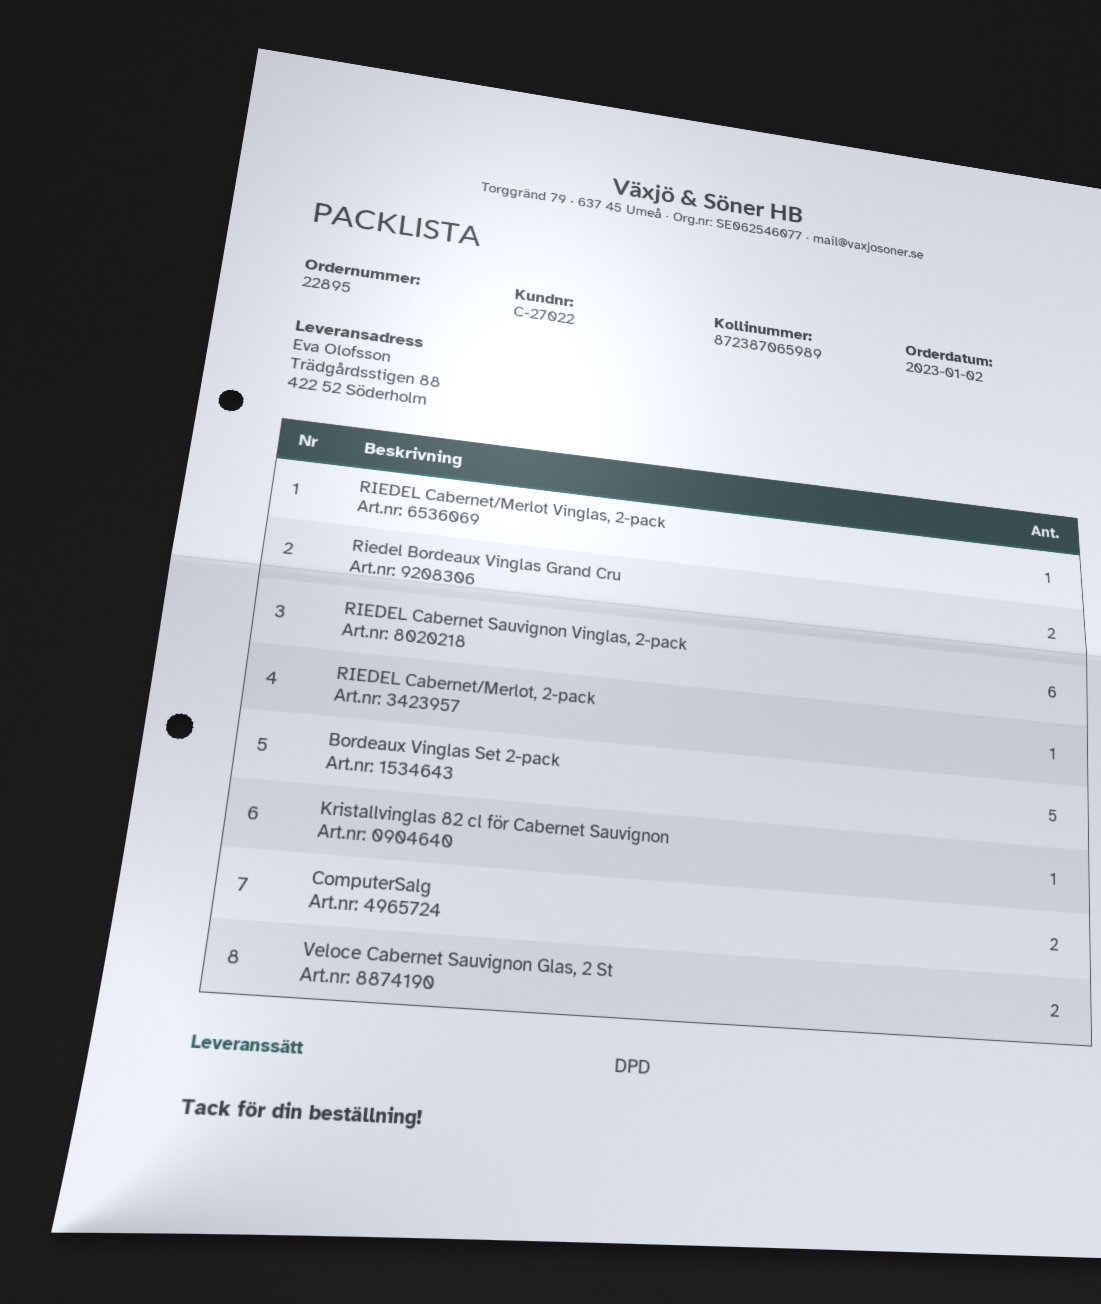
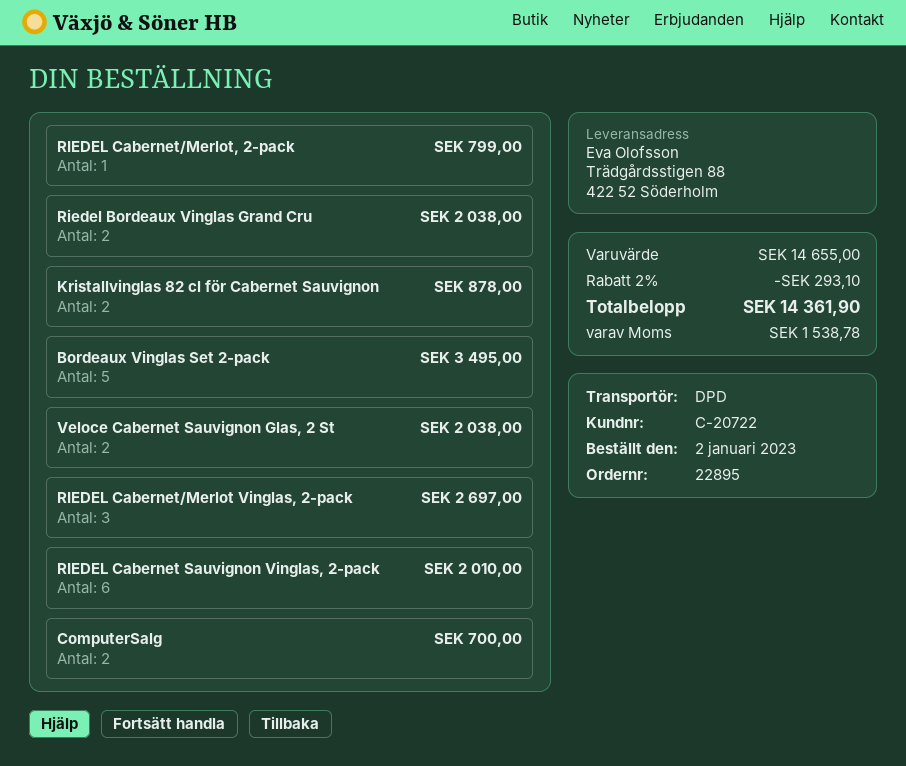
customer number: C-27022 -> C-20722
RIEDEL Cabernet/Merlot Vinglas, 2-pack: 1 -> 3
Kristallvinglas 82 cl för Cabernet Sauvignon: 1 -> 2

